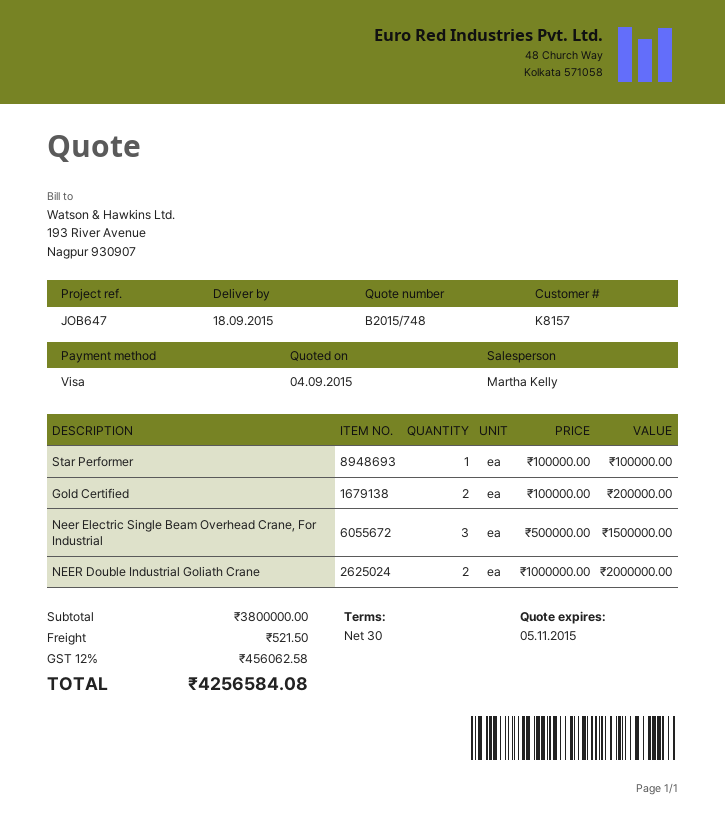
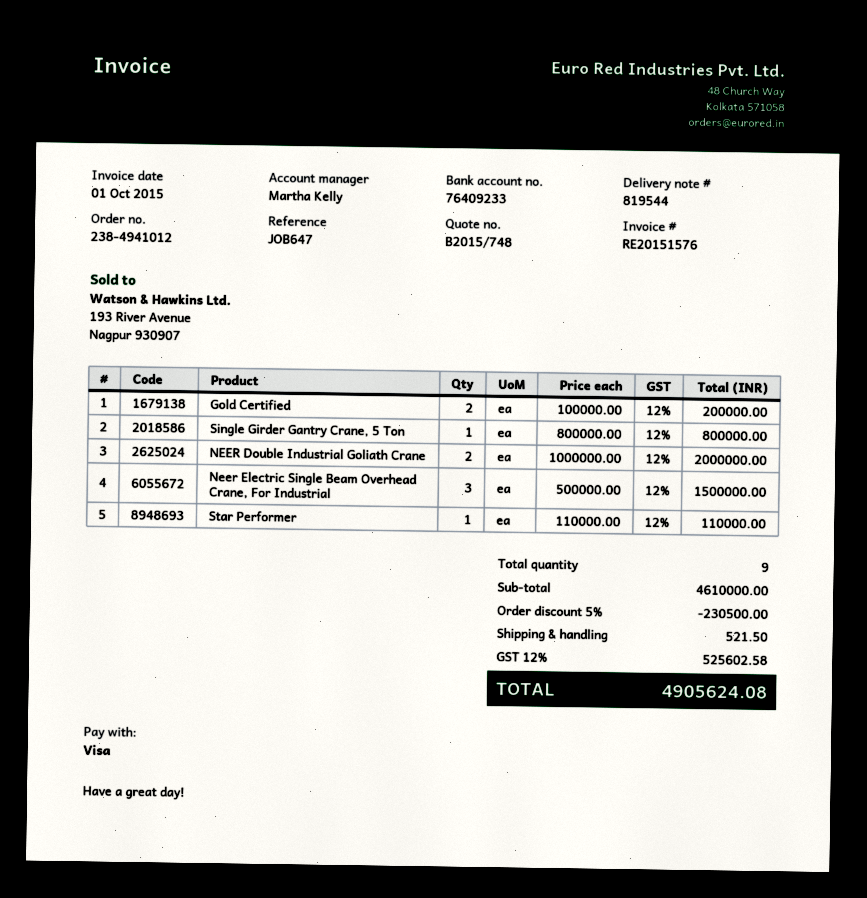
Star Performer: 1 x 100000.00 = 100000.00 -> 1 x 110000.00 = 110000.00
Single Girder Gantry Crane, 5 Ton: none -> 1 x 800000.00 = 800000.00
subtotal: 3800000.00 -> 4610000.00
discount: none -> 5% = 230500.00
tax: 12% = 456062.58 -> 12% = 525602.58
total: 4256584.08 -> 4905624.08

